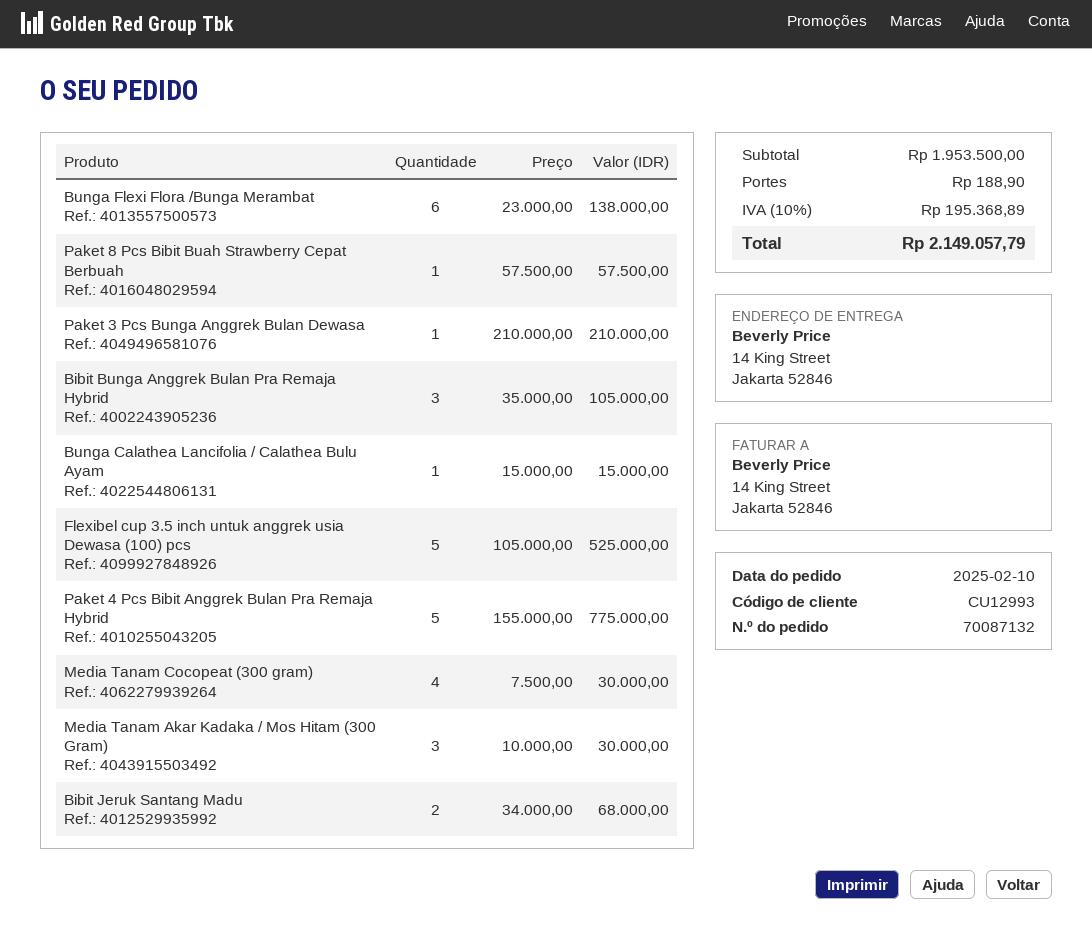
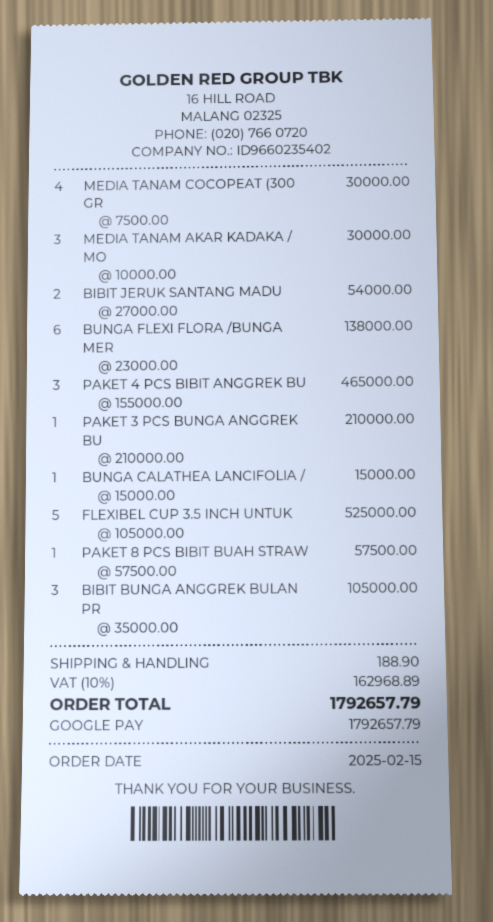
order date: 2025-02-10 -> 2025-02-15
Paket 4 Pcs Bibit Anggrek Bulan Pra Remaja Hybrid: 5 x 155000.00 = 775000.00 -> 3 x 155000.00 = 465000.00
Bibit Jeruk Santang Madu: 2 x 34000.00 = 68000.00 -> 2 x 27000.00 = 54000.00
tax: 10% = 195368.89 -> 10% = 162968.89
total: 2149057.79 -> 1792657.79

